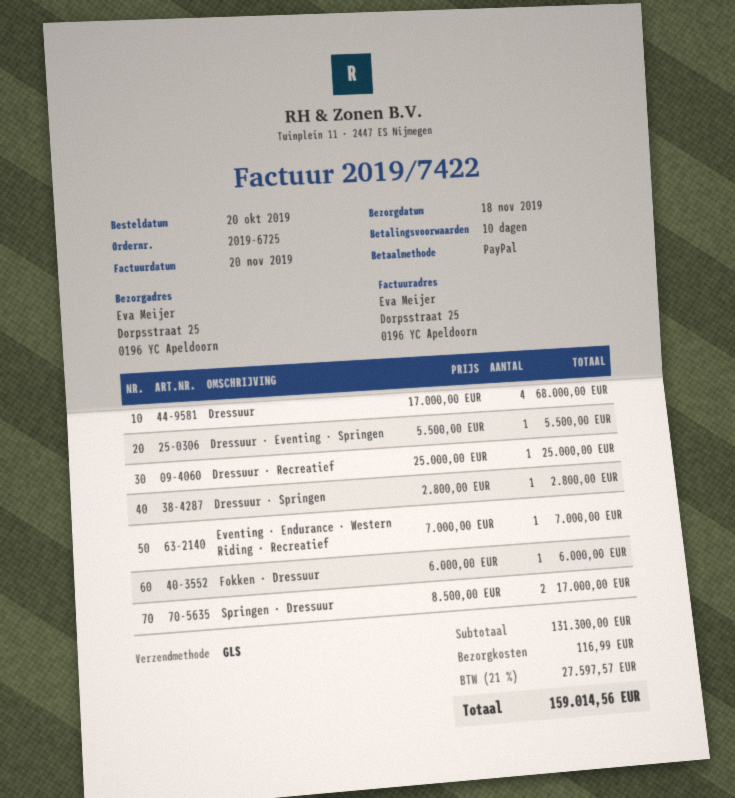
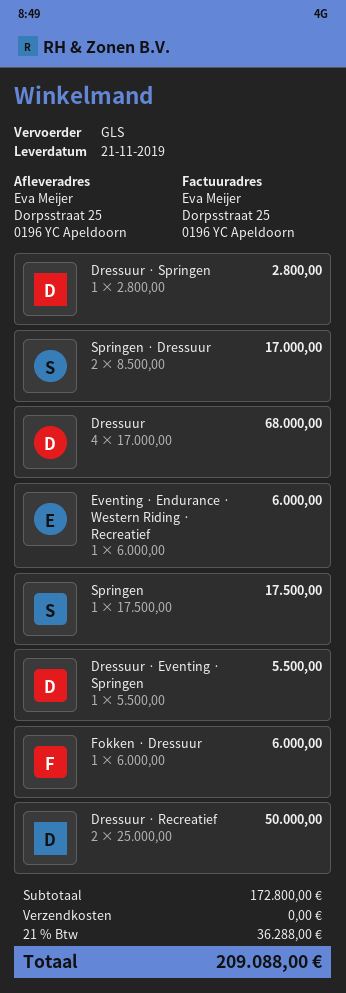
delivery date: 2019-11-18 -> 2019-11-21
Dressuur · Recreatief: 1 x 25000.00 = 25000.00 -> 2 x 25000.00 = 50000.00
Eventing · Endurance · Western Riding · Recreatief: 1 x 7000.00 = 7000.00 -> 1 x 6000.00 = 6000.00
Springen: none -> 1 x 17500.00 = 17500.00
subtotal: 131300.00 -> 172800.00
shipping: 116.99 -> 0.00
tax: 21% = 27597.57 -> 21% = 36288.00
total: 159014.56 -> 209088.00

